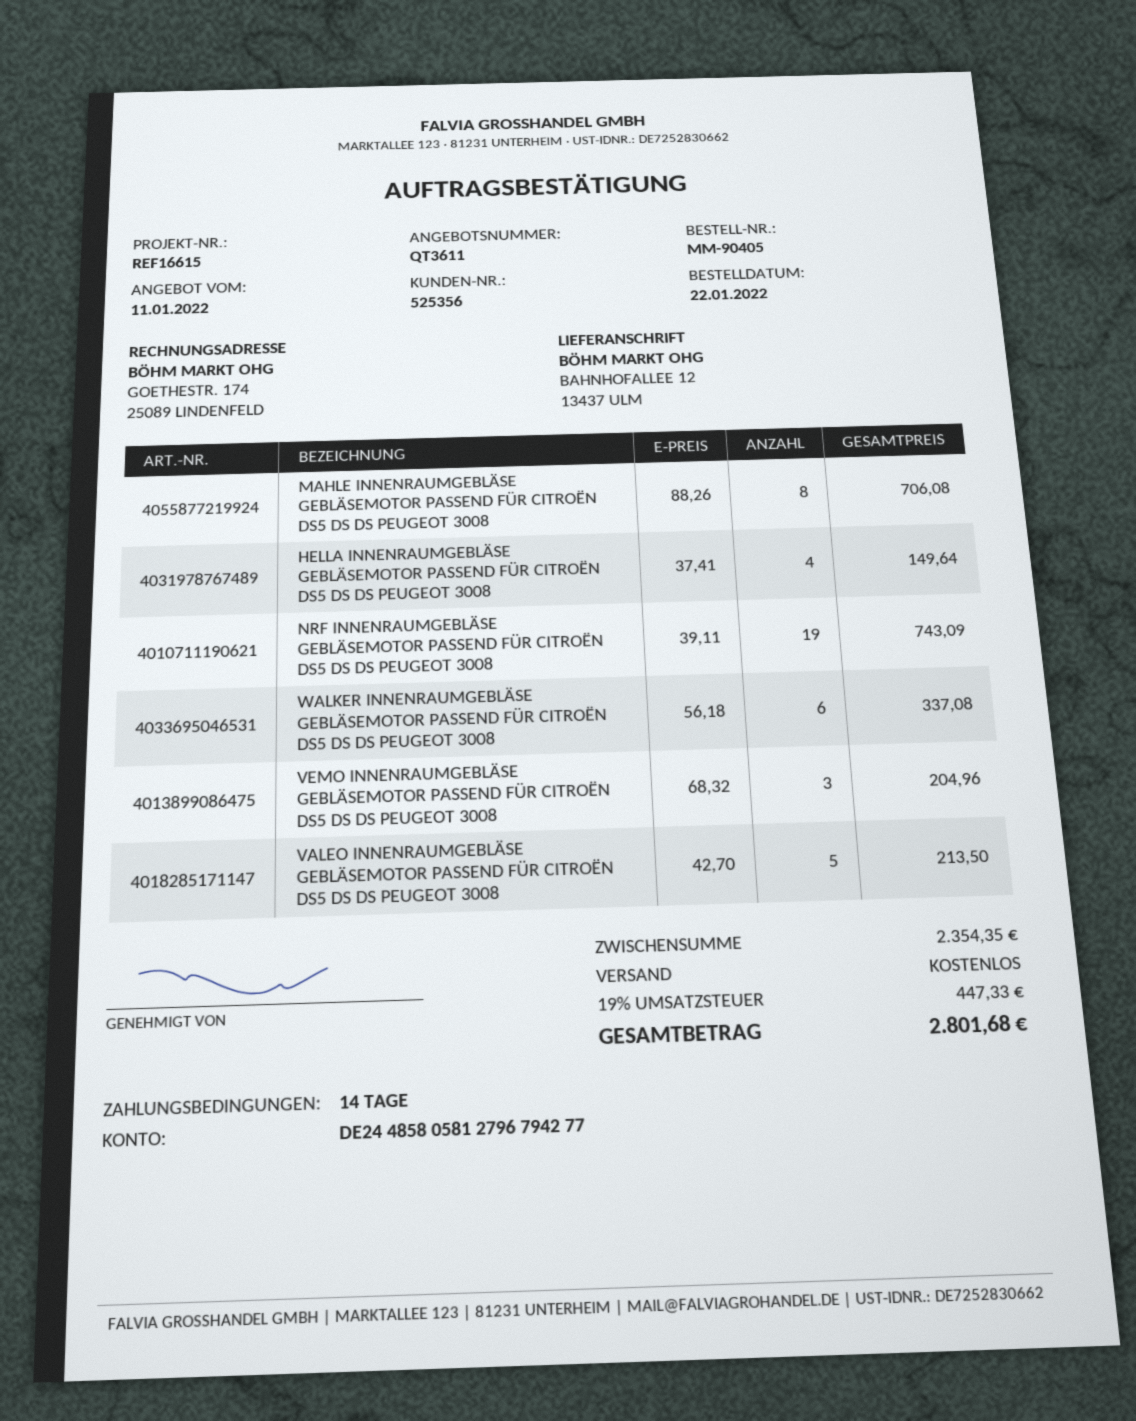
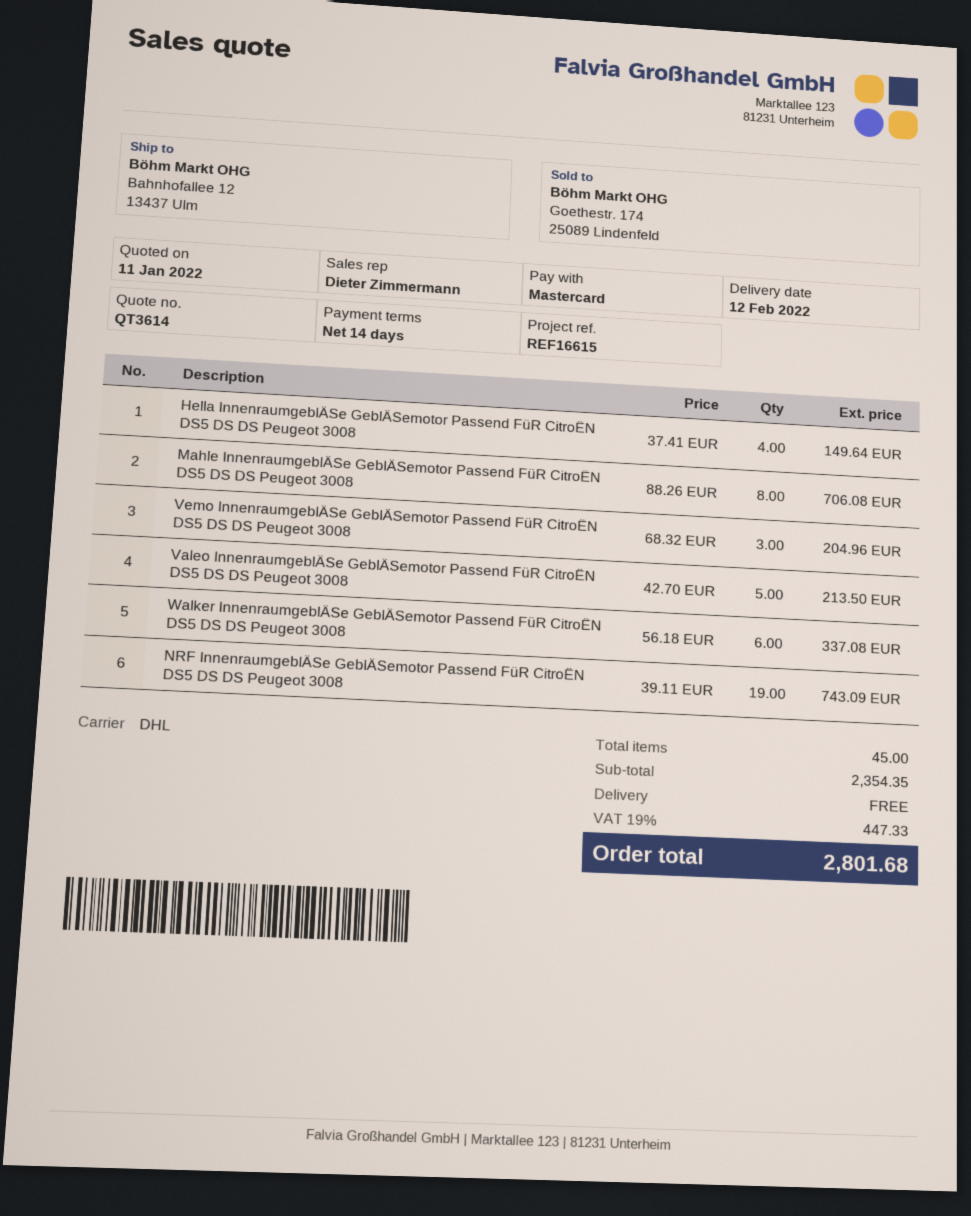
quote number: QT3611 -> QT3614

